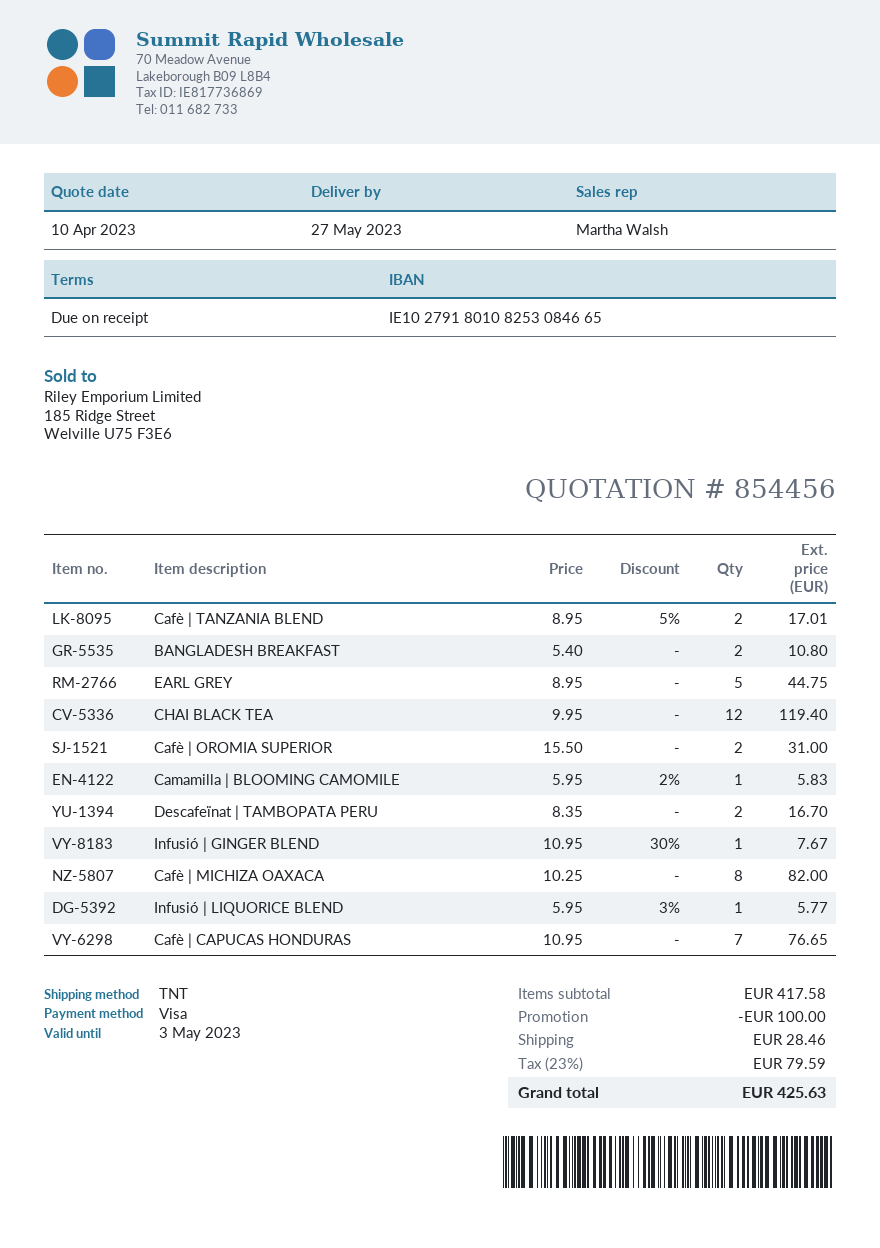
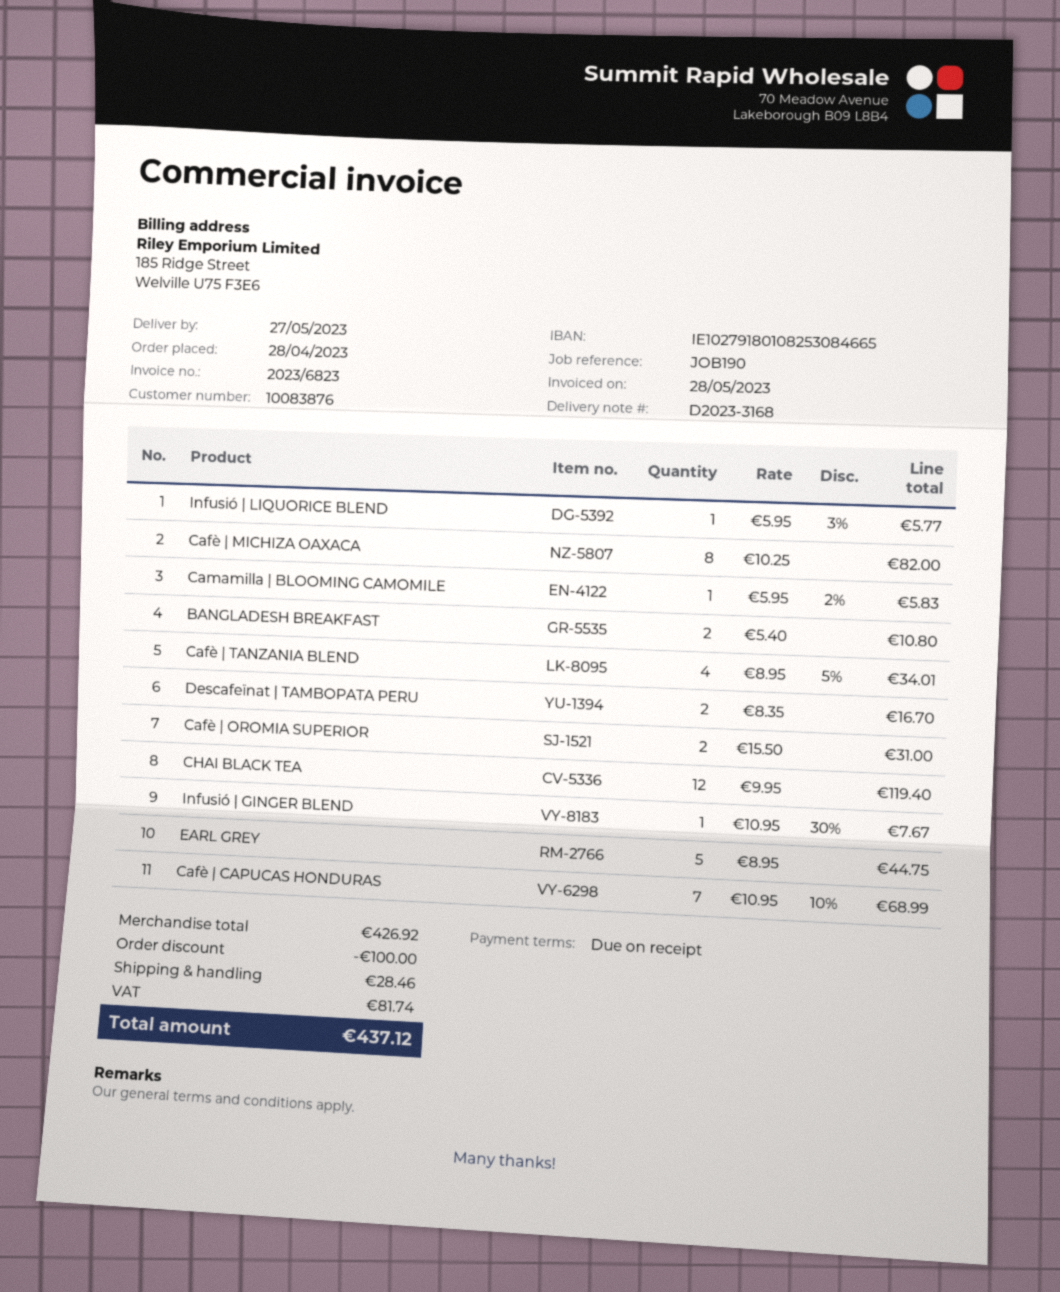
Cafè | TANZANIA BLEND: 2 x 8.95 - 5% = 17.01 -> 4 x 8.95 - 5% = 34.01
Cafè | CAPUCAS HONDURAS: 7 x 10.95 = 76.65 -> 7 x 10.95 - 10% = 68.99
subtotal: 417.58 -> 426.92
tax: 79.59 -> 81.74
total: 425.63 -> 437.12

